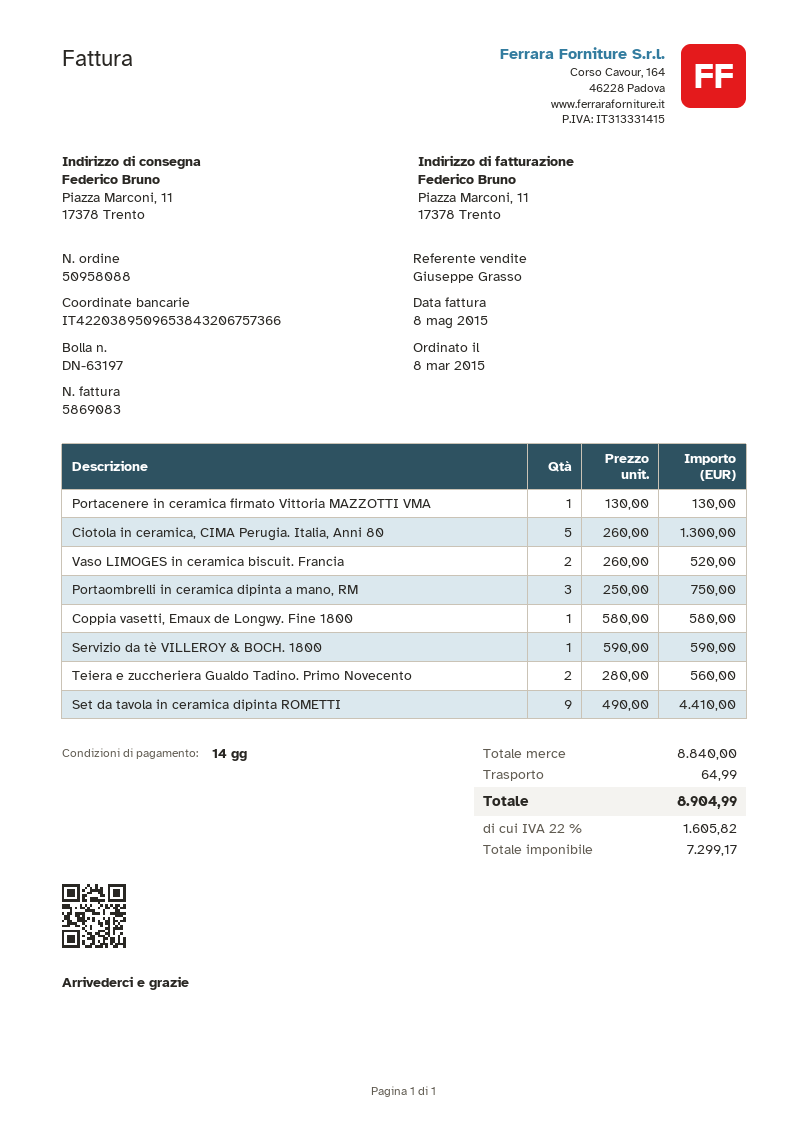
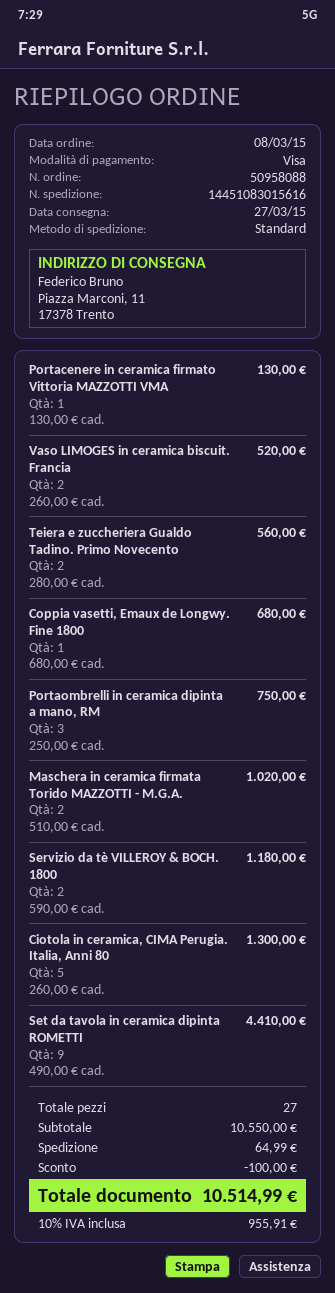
Coppia vasetti, Emaux de Longwy. Fine 1800: 1 x 580.00 = 580.00 -> 1 x 680.00 = 680.00
Servizio da tè VILLEROY & BOCH. 1800: 1 x 590.00 = 590.00 -> 2 x 590.00 = 1180.00
Maschera in ceramica firmata Torido MAZZOTTI - M.G.A.: none -> 2 x 510.00 = 1020.00
subtotal: 8840.00 -> 10550.00
discount: none -> 100.00
tax: 22% = 1605.82 -> 10% = 955.91
total: 8904.99 -> 10514.99

